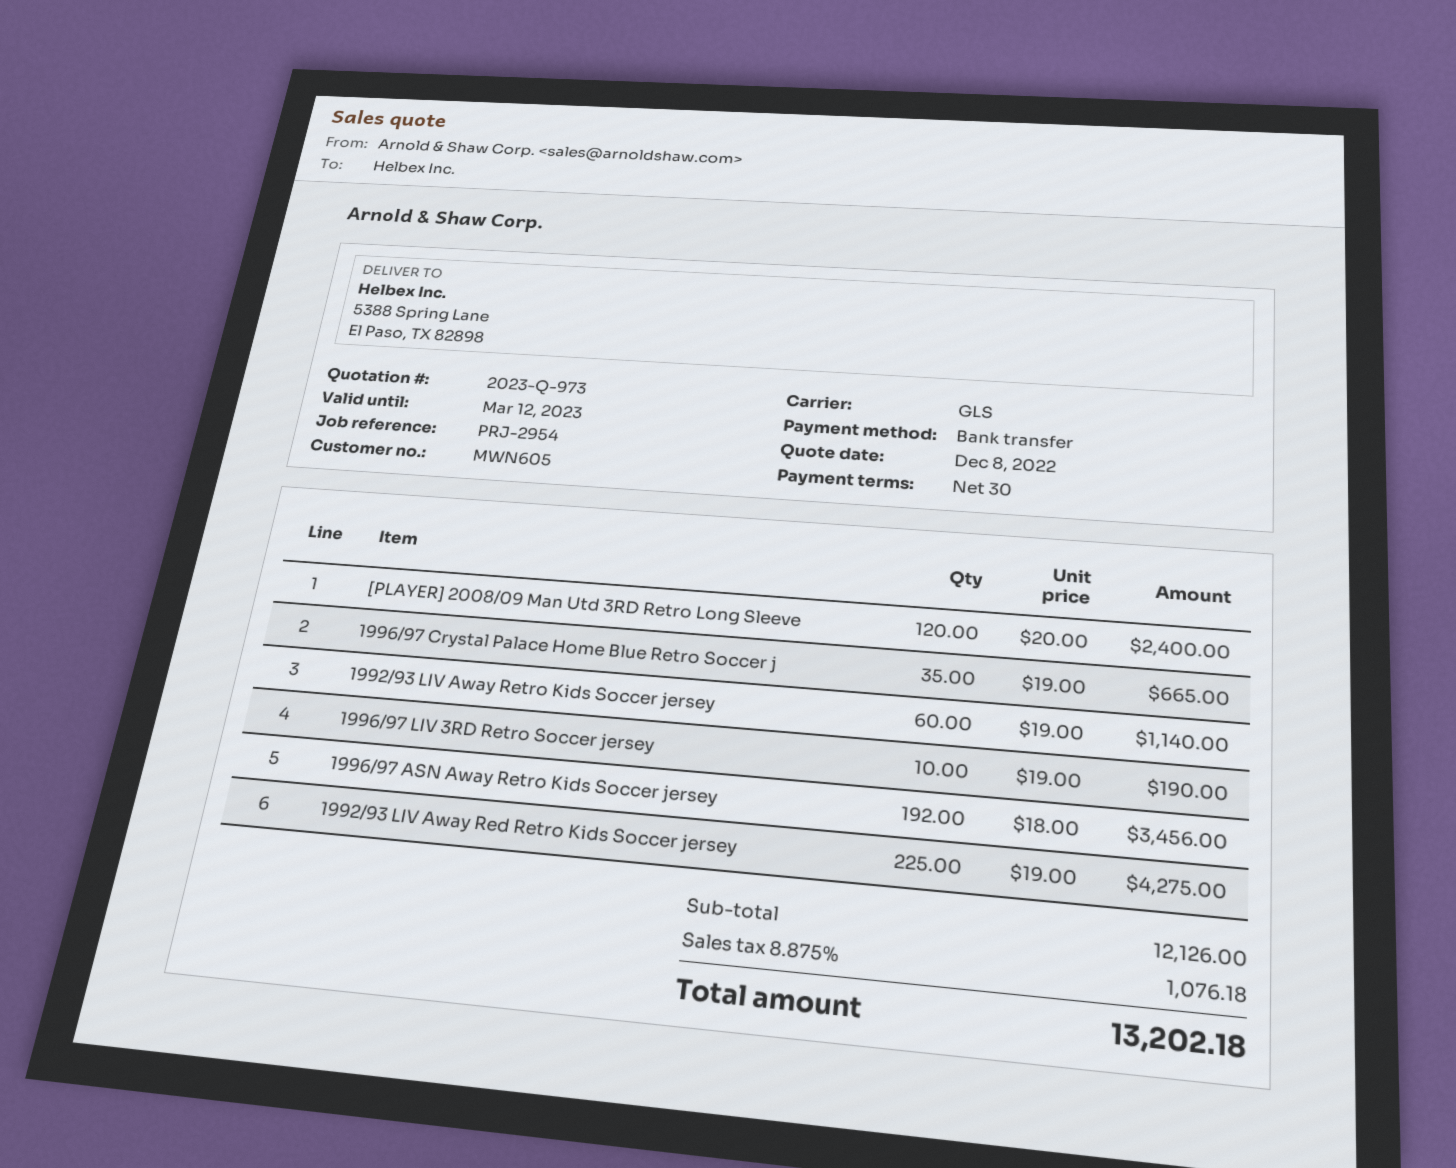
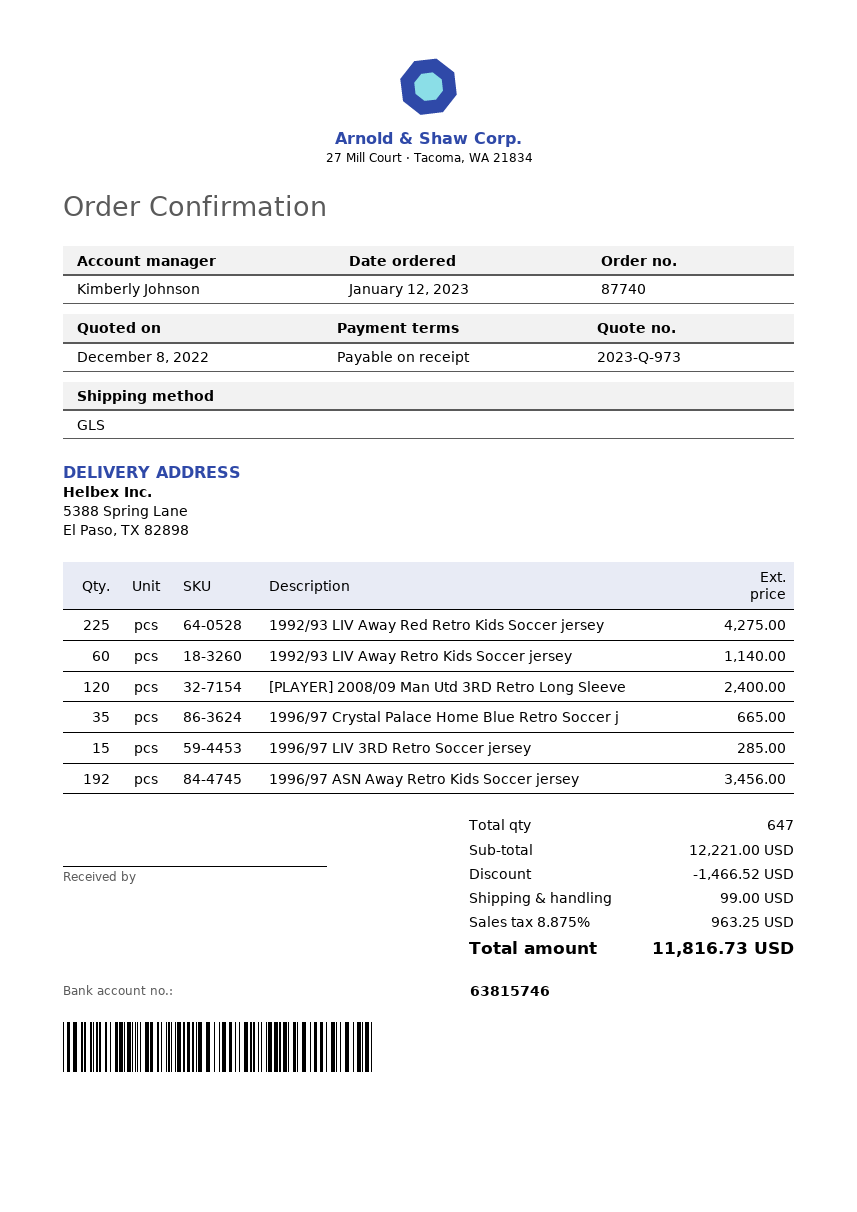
payment terms: 30 days -> on receipt
1996/97 LIV 3RD Retro Soccer jersey: 10 for 190.00 -> 15 for 285.00
subtotal: 12126.00 -> 12221.00
discount: none -> 1466.52
shipping: none -> 99.00
tax: 8.875% = 1076.18 -> 8.875% = 963.25
total: 13202.18 -> 11816.73

